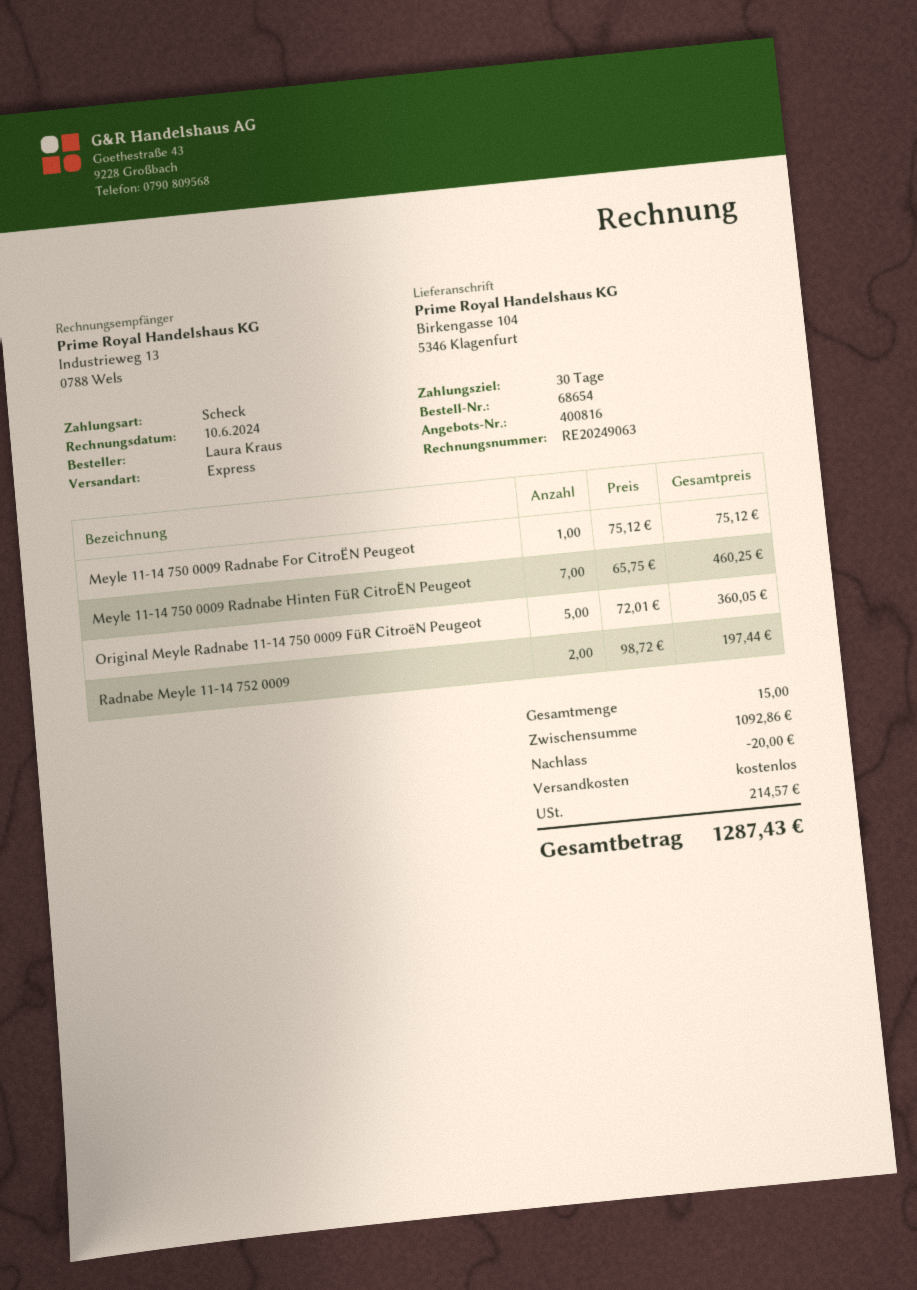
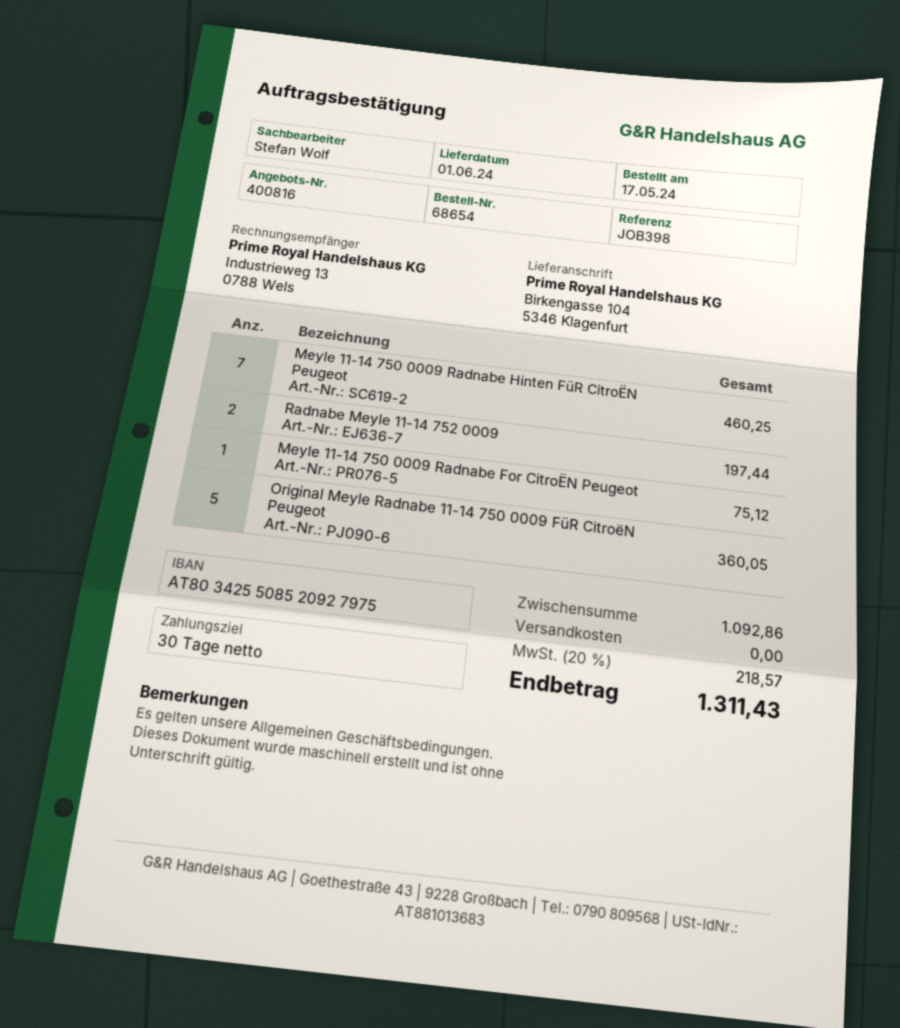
discount: 20.00 -> none
tax: 214.57 -> 218.57
total: 1287.43 -> 1311.43

